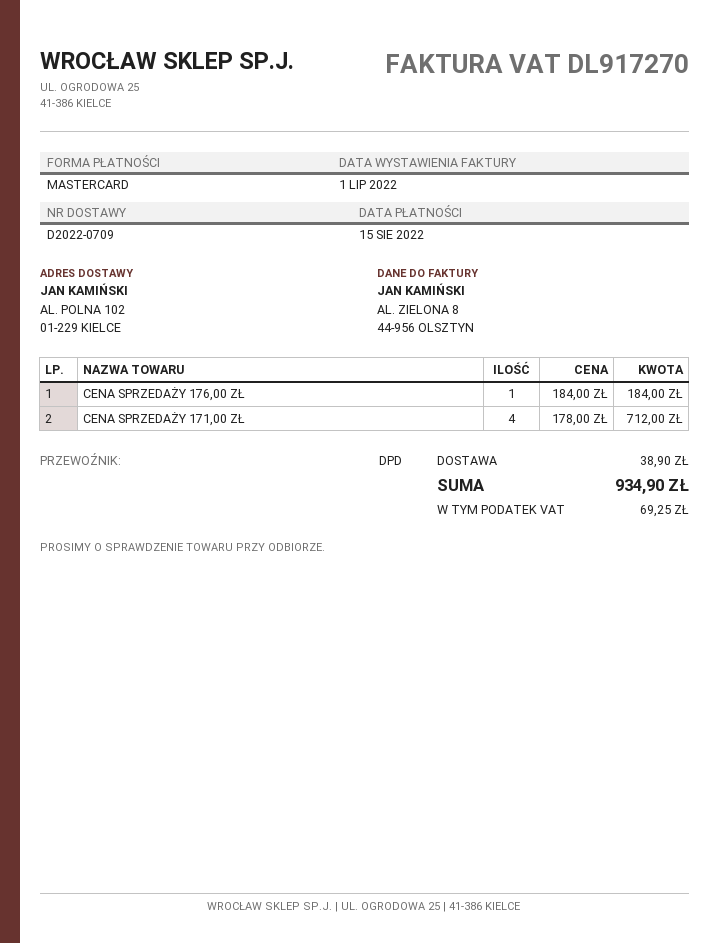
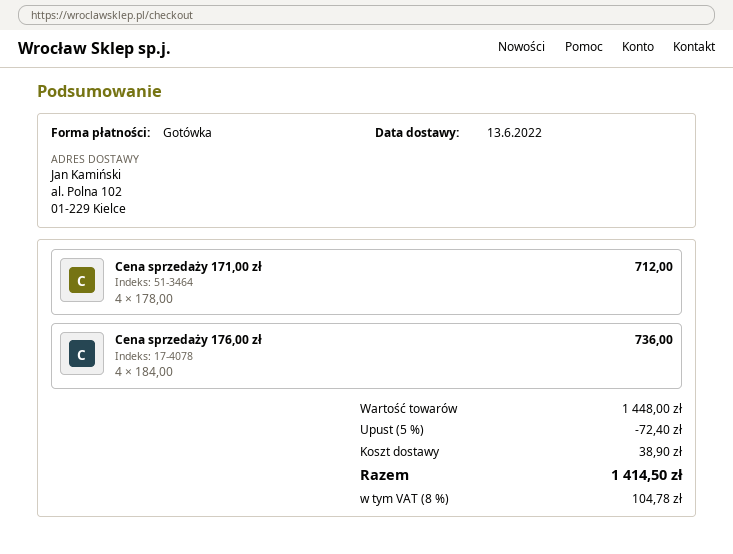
payment method: Mastercard -> cash
CENA SPRZEDAŻY 176,00 ZŁ: 1 x 184.00 = 184.00 -> 4 x 184.00 = 736.00
discount: none -> 5% = 72.40
tax: 69.25 -> 104.78
total: 934.90 -> 1414.50

